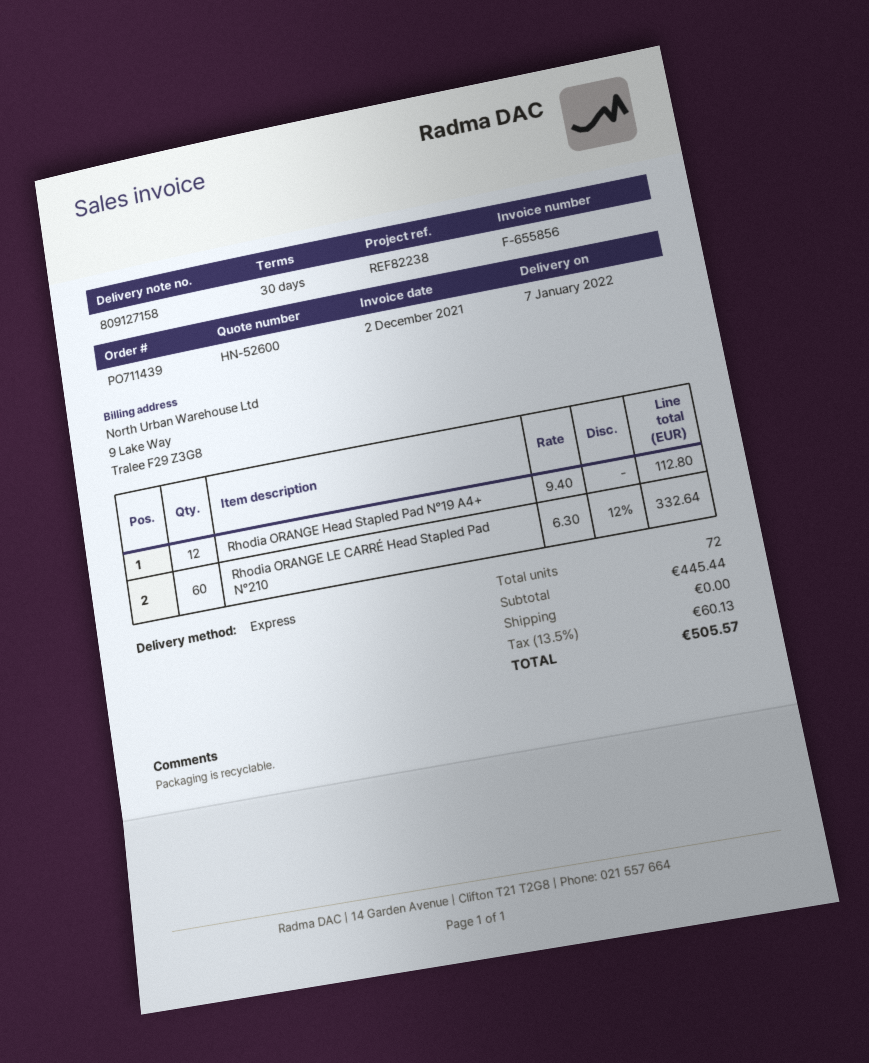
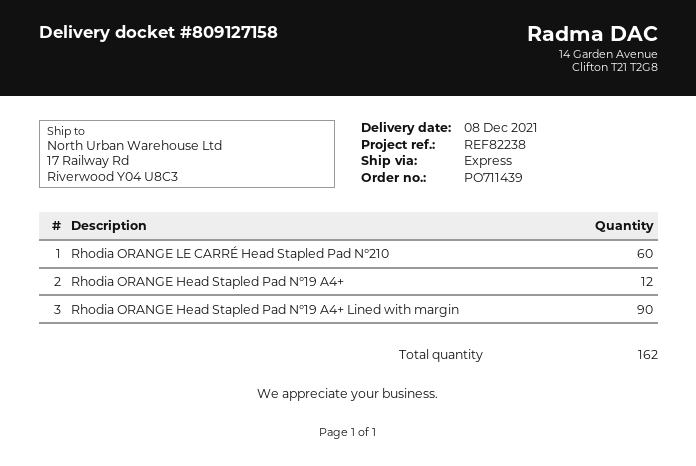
delivery date: 2022-01-07 -> 2021-12-08
Rhodia ORANGE Head Stapled Pad N°19 A4+ Lined with margin: none -> 90
total quantity: 72 -> 162

